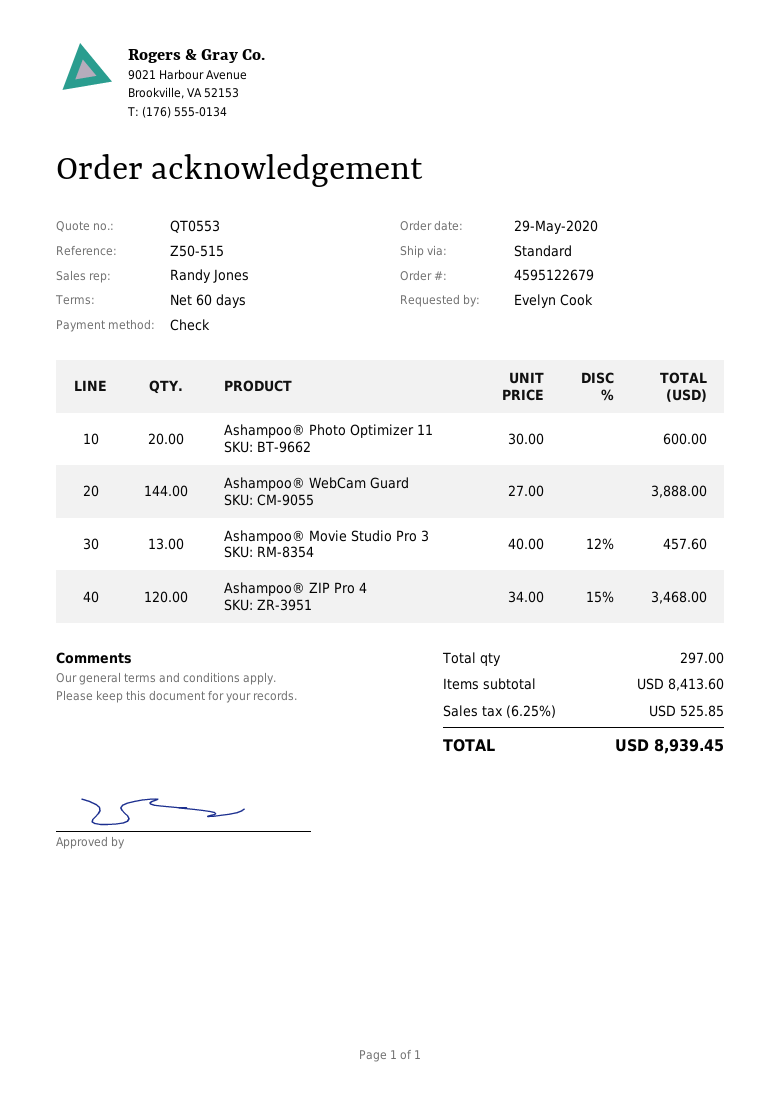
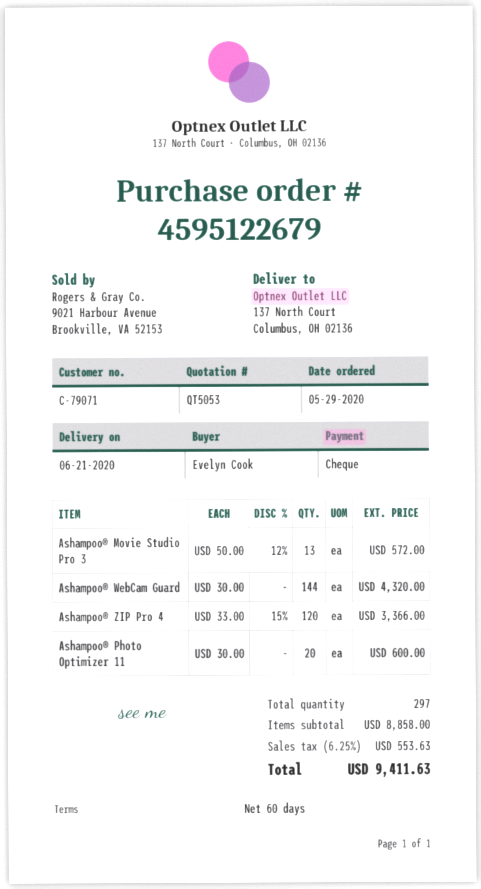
quote number: QT0553 -> QT5053
Ashampoo® WebCam Guard: 144 x 27.00 = 3888.00 -> 144 x 30.00 = 4320.00
Ashampoo® Movie Studio Pro 3: 13 x 40.00 - 12% = 457.60 -> 13 x 50.00 - 12% = 572.00
Ashampoo® ZIP Pro 4: 120 x 34.00 - 15% = 3468.00 -> 120 x 33.00 - 15% = 3366.00
subtotal: 8413.60 -> 8858.00
tax: 6.25% = 525.85 -> 6.25% = 553.63
total: 8939.45 -> 9411.63

